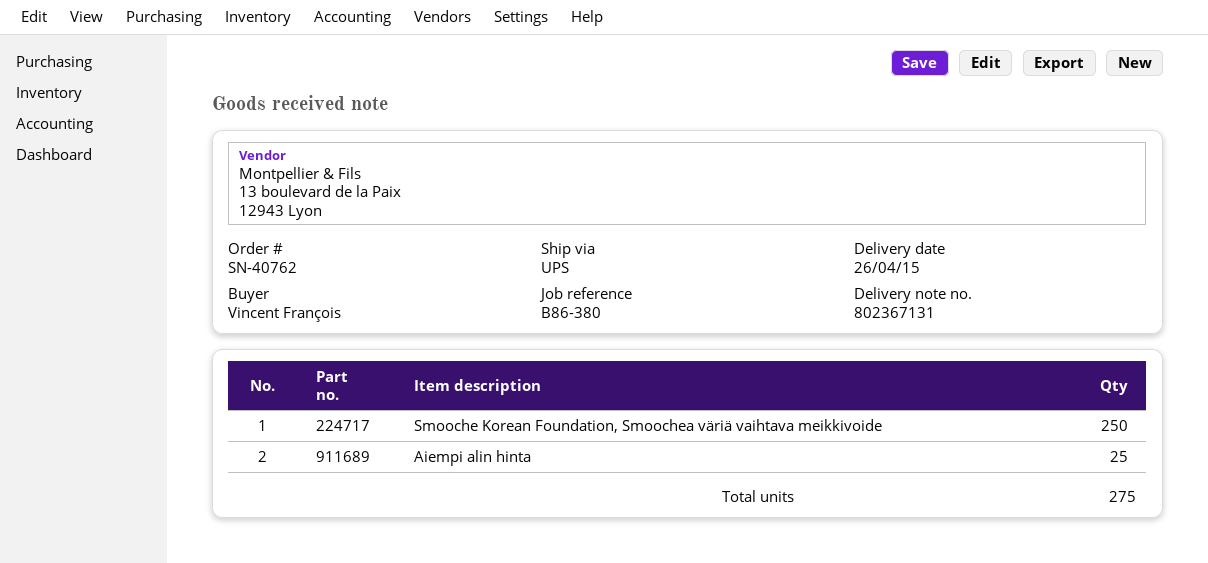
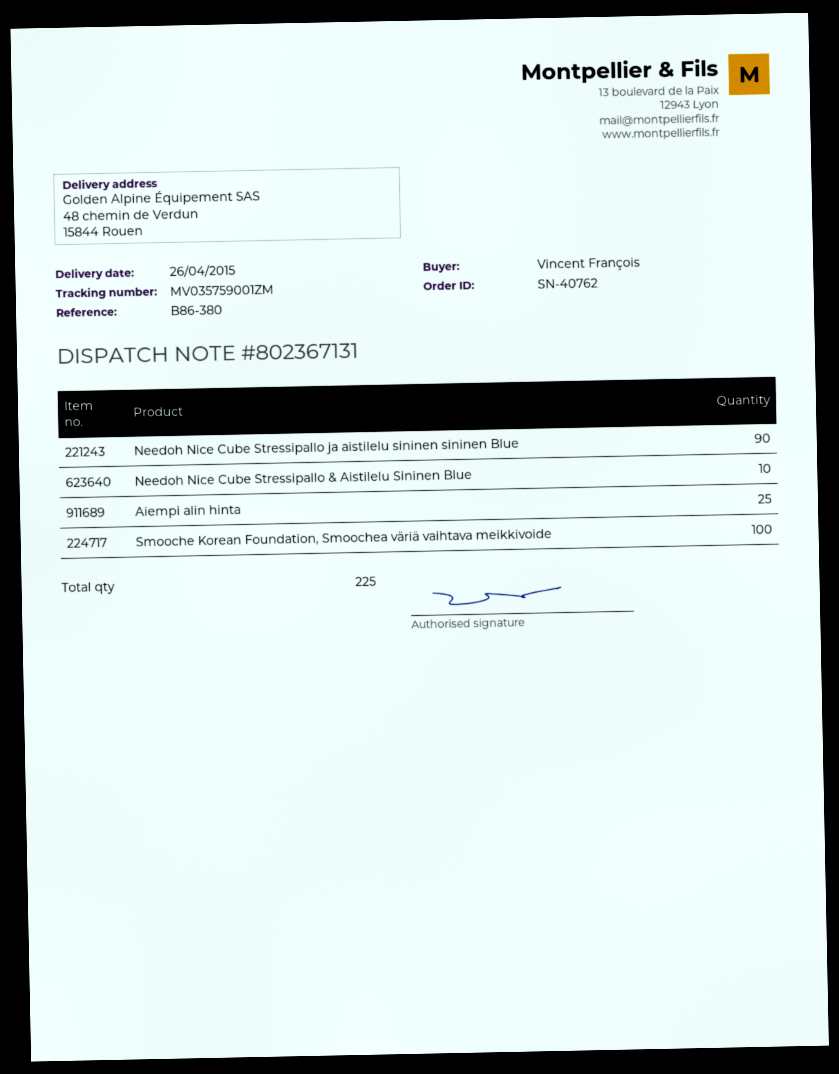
Smooche Korean Foundation, Smoochea väriä vaihtava meikkivoide: 250 -> 100
Needoh Nice Cube Stressipallo ja aistilelu sininen sininen Blue: none -> 90
Needoh Nice Cube Stressipallo & Aistilelu Sininen Blue: none -> 10
total quantity: 275 -> 225

